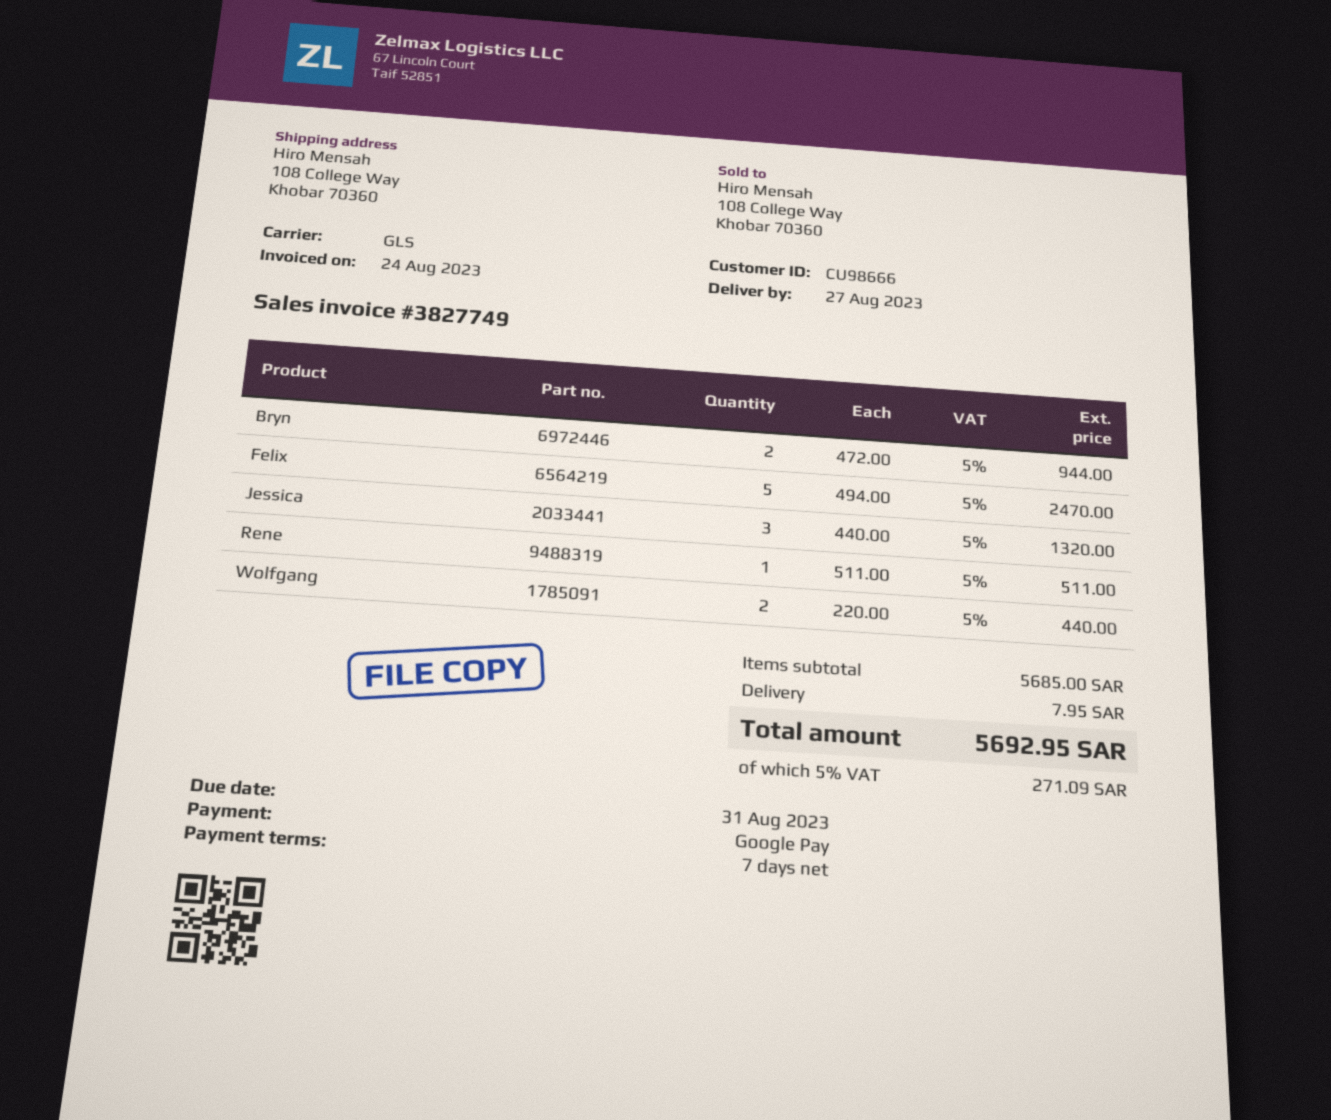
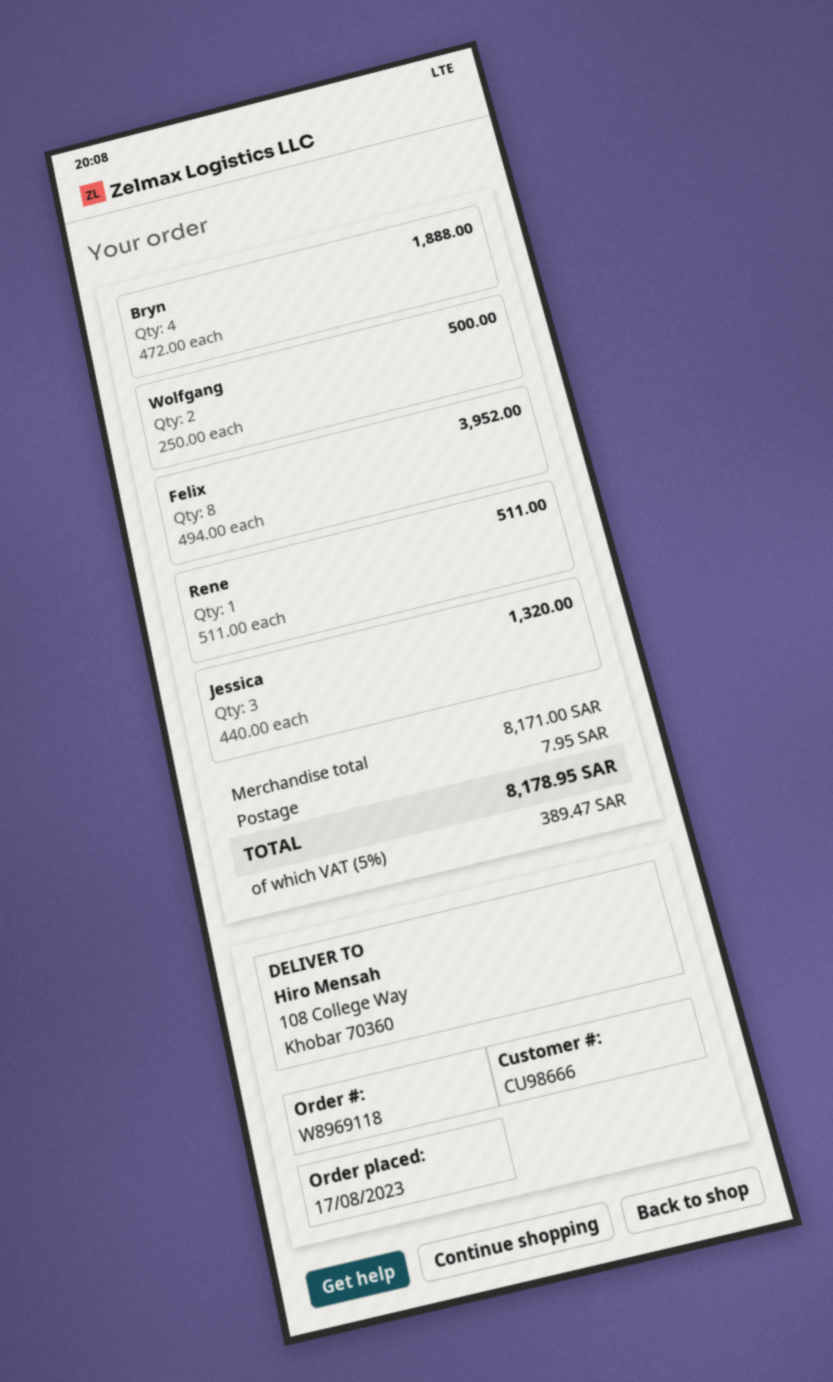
Bryn: 2 x 472.00 = 944.00 -> 4 x 472.00 = 1888.00
Felix: 5 x 494.00 = 2470.00 -> 8 x 494.00 = 3952.00
Wolfgang: 2 x 220.00 = 440.00 -> 2 x 250.00 = 500.00
subtotal: 5685.00 -> 8171.00
tax: 5% = 271.09 -> 5% = 389.47
total: 5692.95 -> 8178.95

